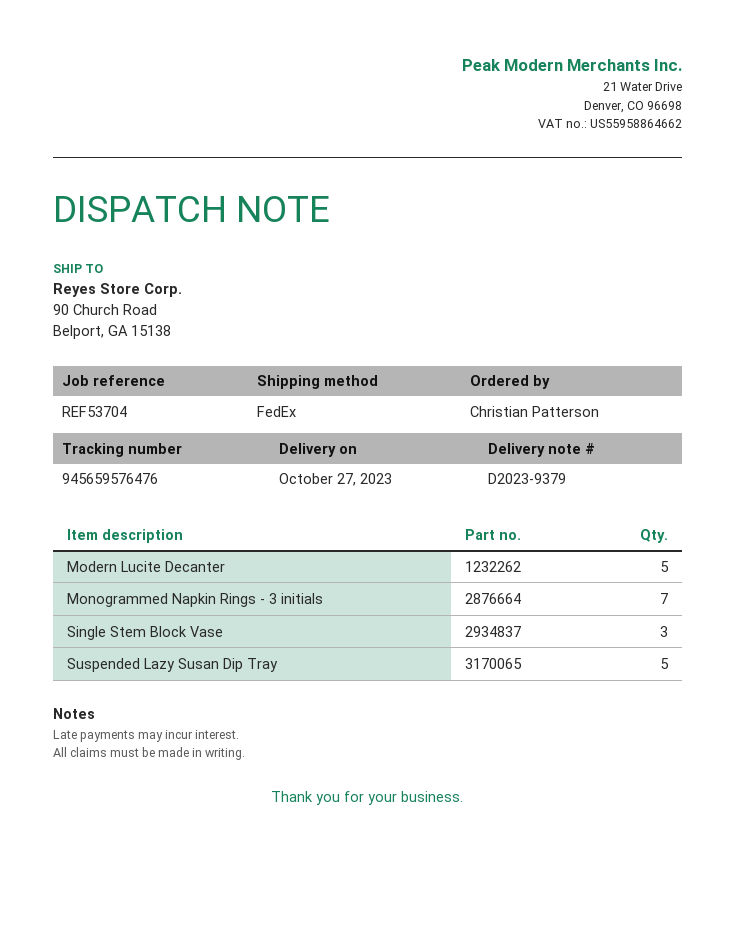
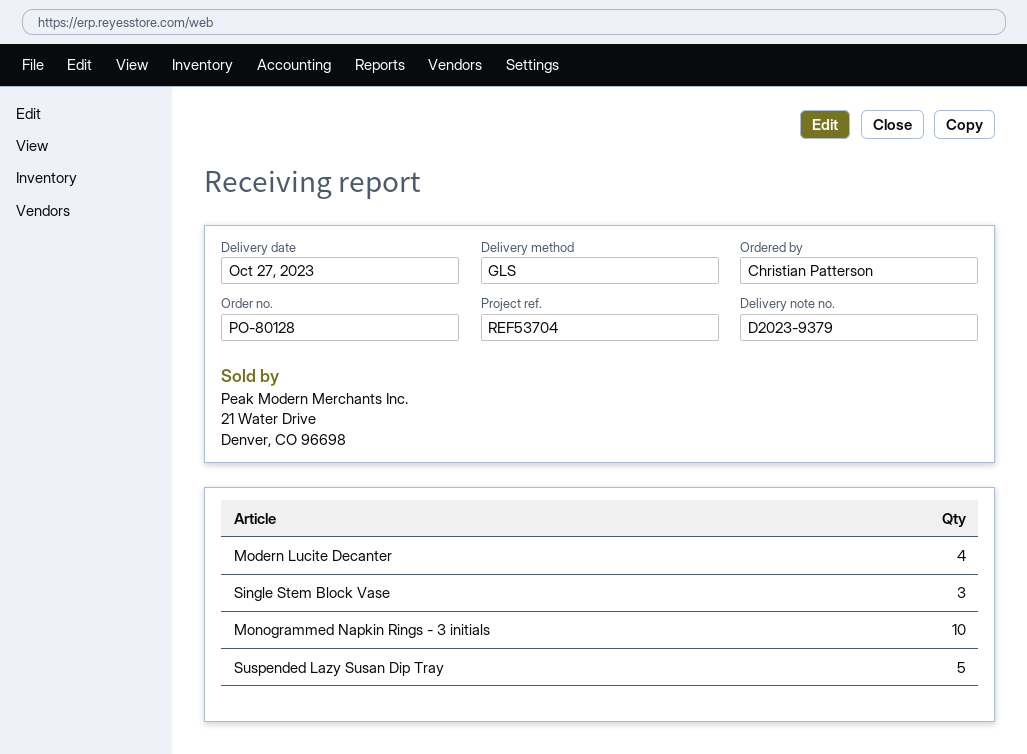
shipping method: FedEx -> GLS
Modern Lucite Decanter: 5 -> 4
Monogrammed Napkin Rings - 3 initials: 7 -> 10

